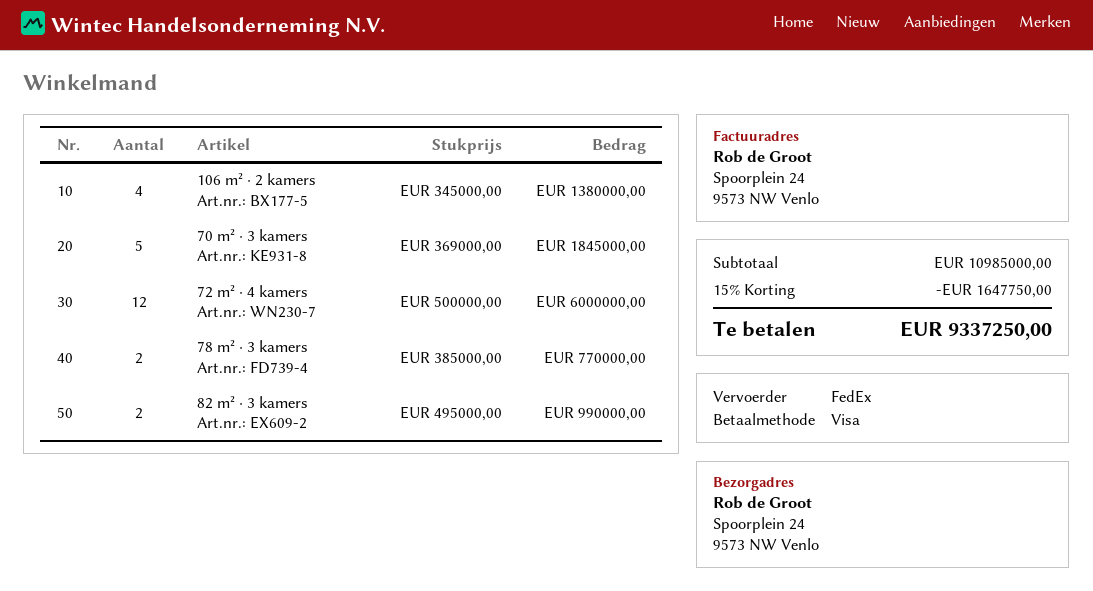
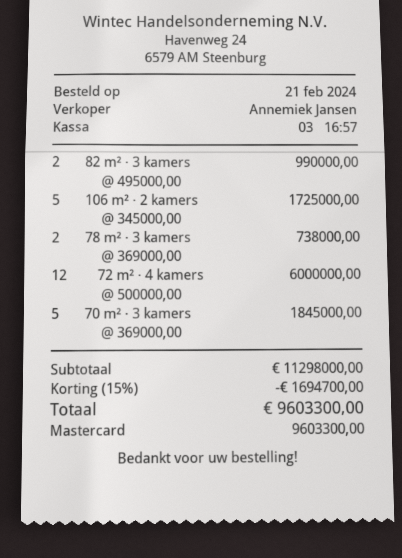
payment method: Visa -> Mastercard
106 m² · 2 kamers: 4 x 345000.00 = 1380000.00 -> 5 x 345000.00 = 1725000.00
78 m² · 3 kamers: 2 x 385000.00 = 770000.00 -> 2 x 369000.00 = 738000.00
subtotal: 10985000.00 -> 11298000.00
discount: 15% = 1647750.00 -> 15% = 1694700.00
total: 9337250.00 -> 9603300.00

